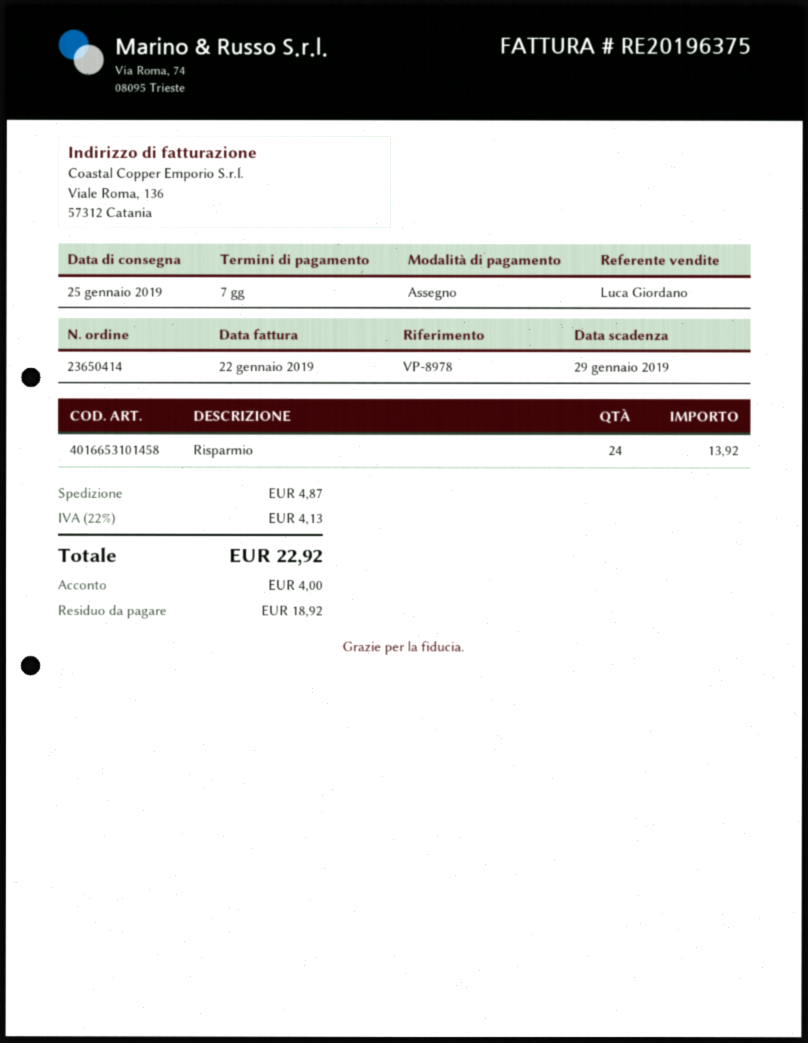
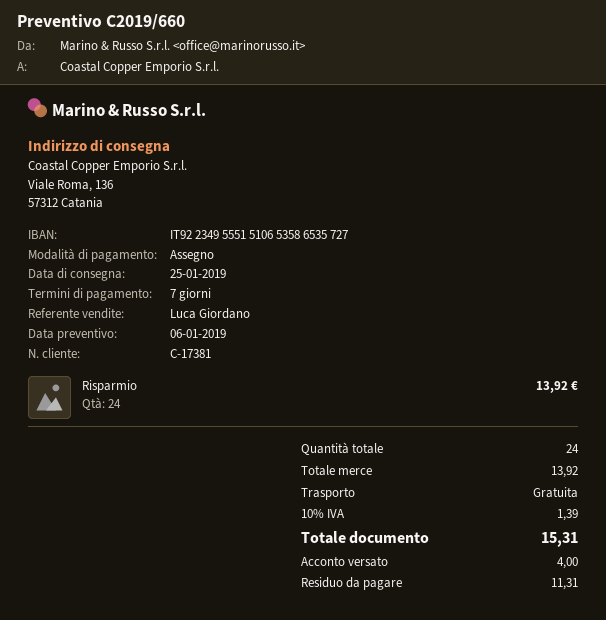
shipping: 4.87 -> 0.00
tax: 22% = 4.13 -> 10% = 1.39
total: 22.92 -> 15.31
balance: 18.92 -> 11.31

